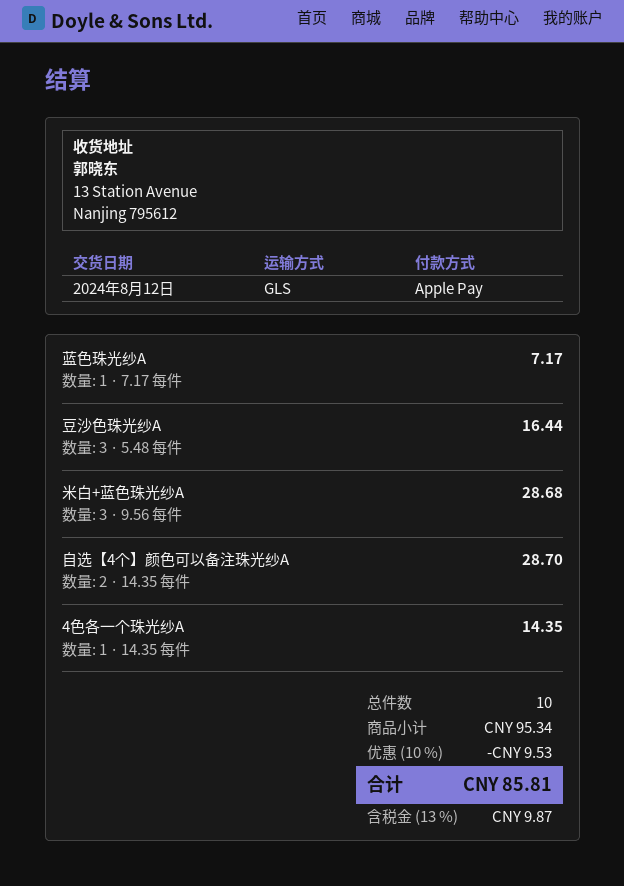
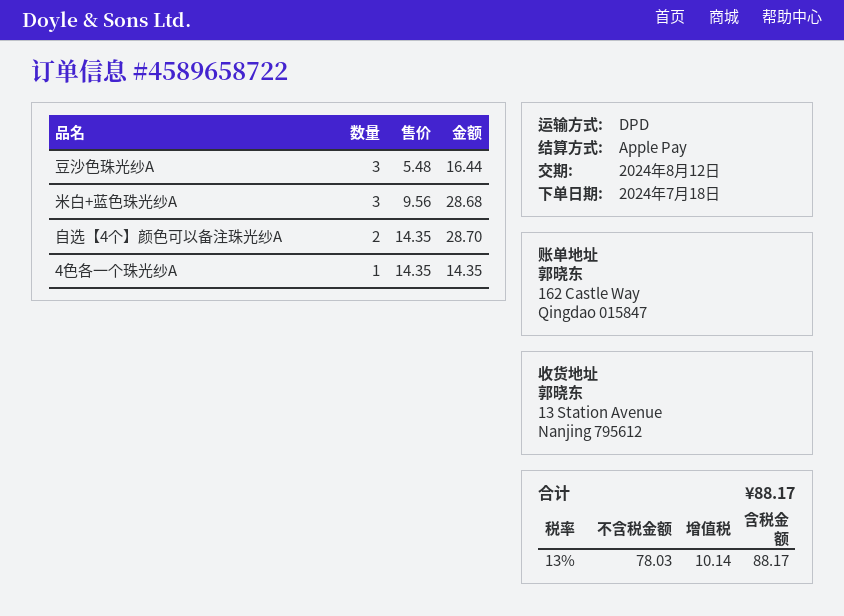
shipping method: GLS -> DPD
蓝色珠光纱A: 1 x 7.17 = 7.17 -> none
discount: 10% = 9.53 -> none
tax: 13% = 9.87 -> 13% = 10.14
total: 85.81 -> 88.17

